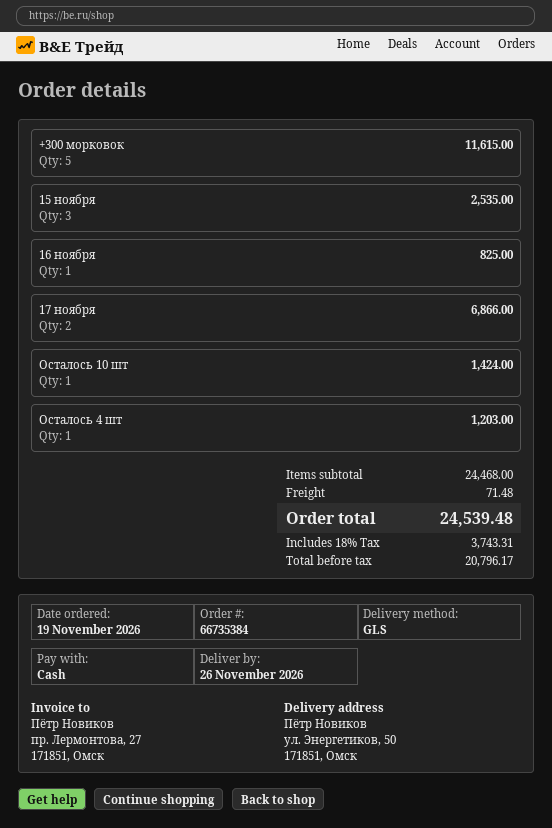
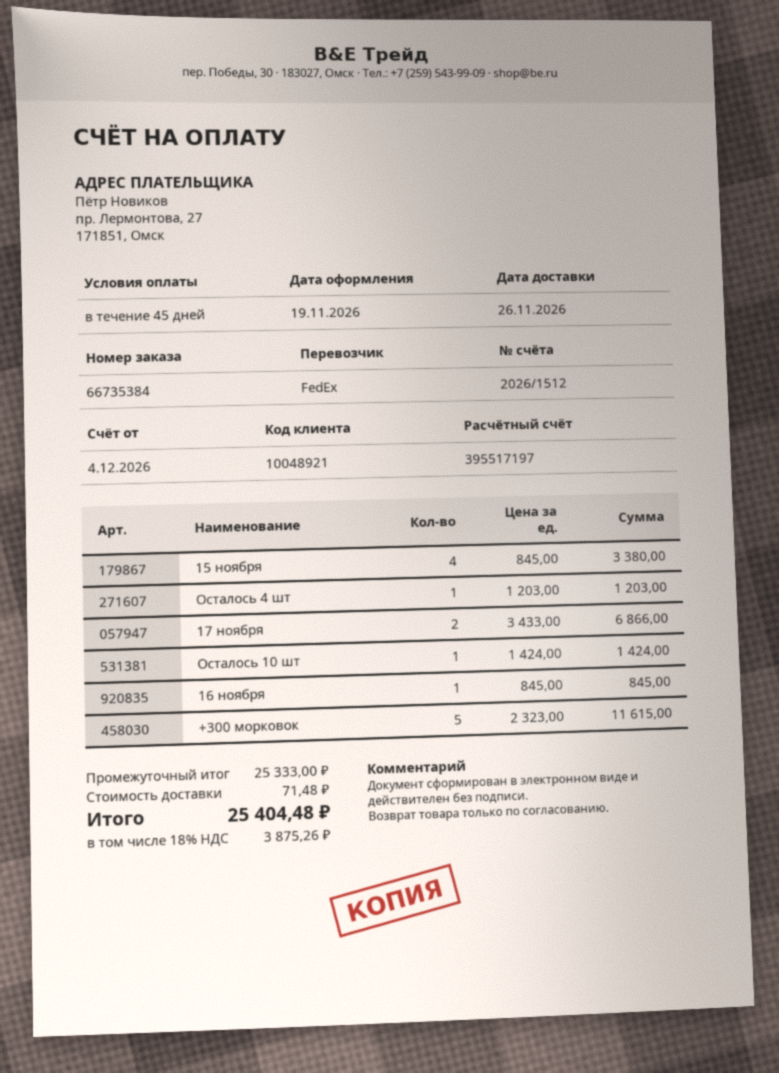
shipping method: GLS -> FedEx
15 ноября: 3 for 2535.00 -> 4 for 3380.00
16 ноября: 1 for 825.00 -> 1 for 845.00
subtotal: 24468.00 -> 25333.00
tax: 18% = 3743.31 -> 18% = 3875.26
total: 24539.48 -> 25404.48

